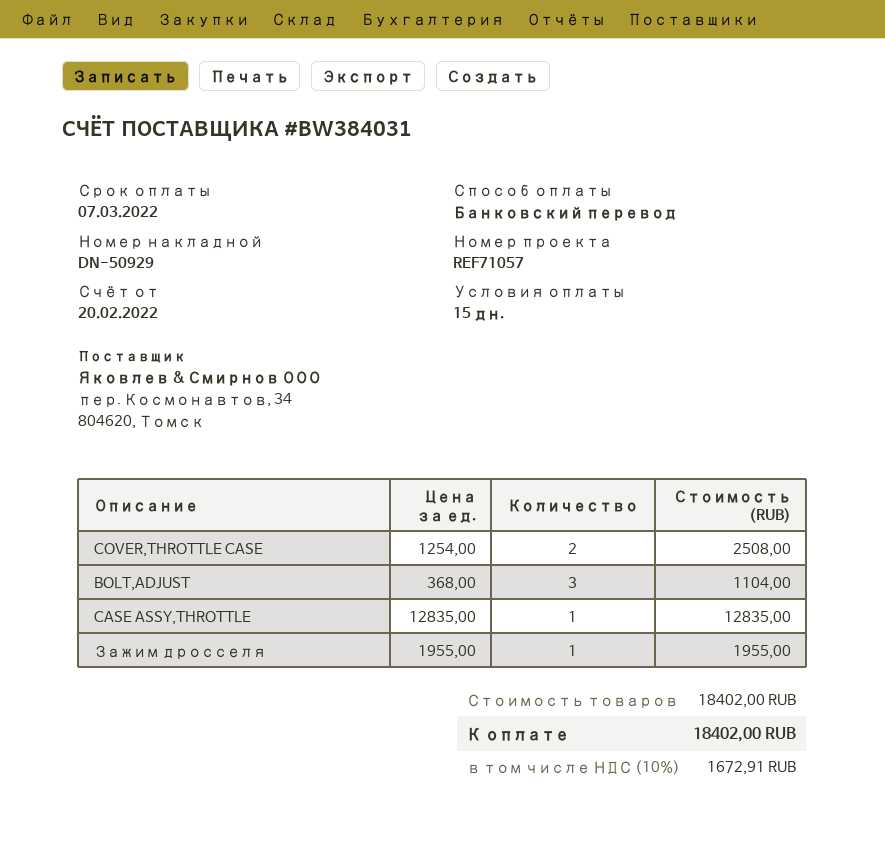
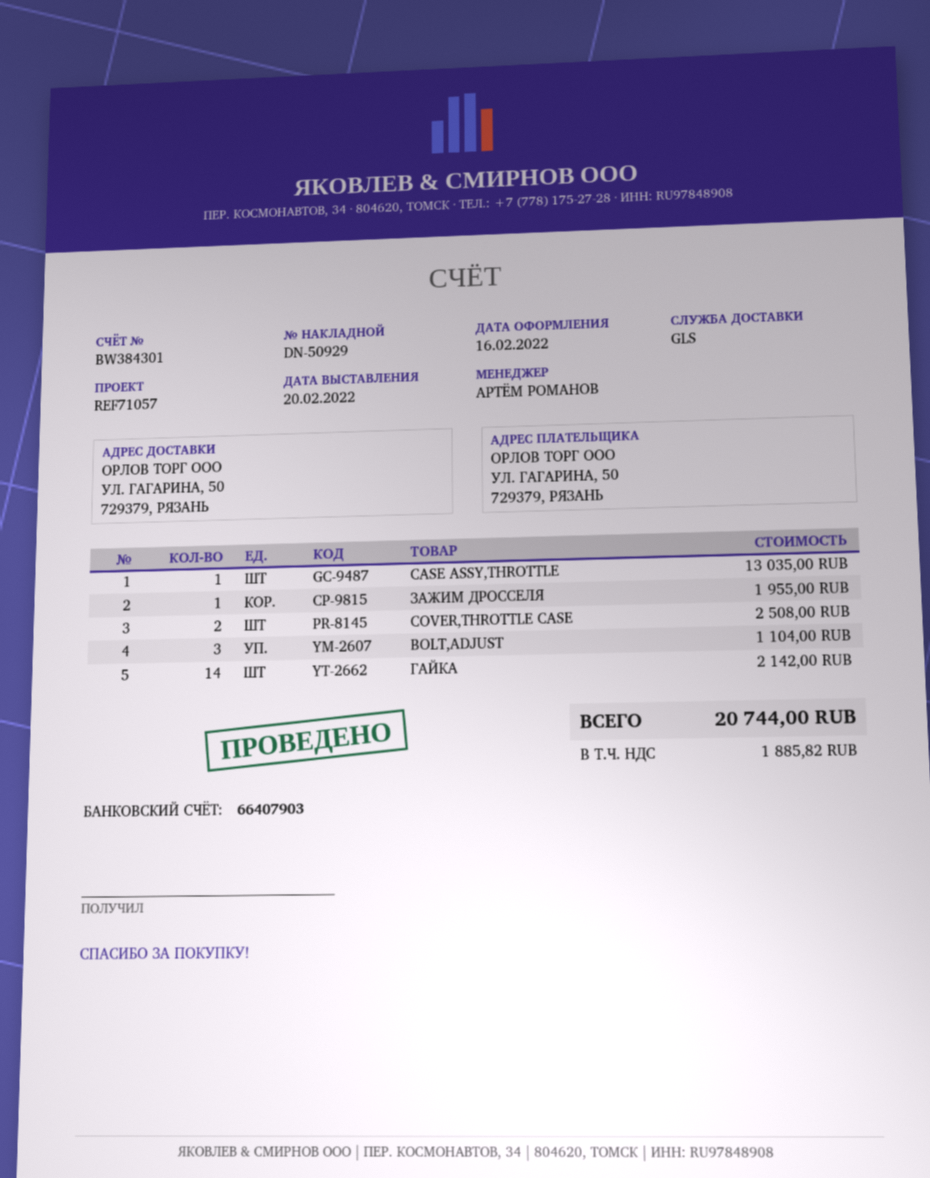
invoice number: BW384031 -> BW384301
CASE ASSY,THROTTLE: 1 for 12835.00 -> 1 for 13035.00
ГАЙКА: none -> 14 for 2142.00
tax: 1672.91 -> 1885.82
total: 18402.00 -> 20744.00

